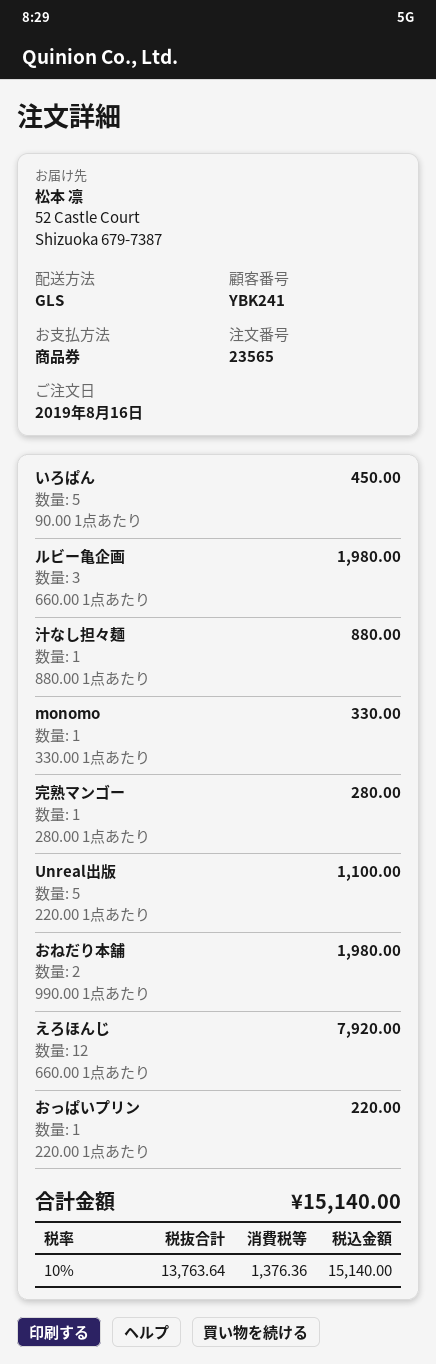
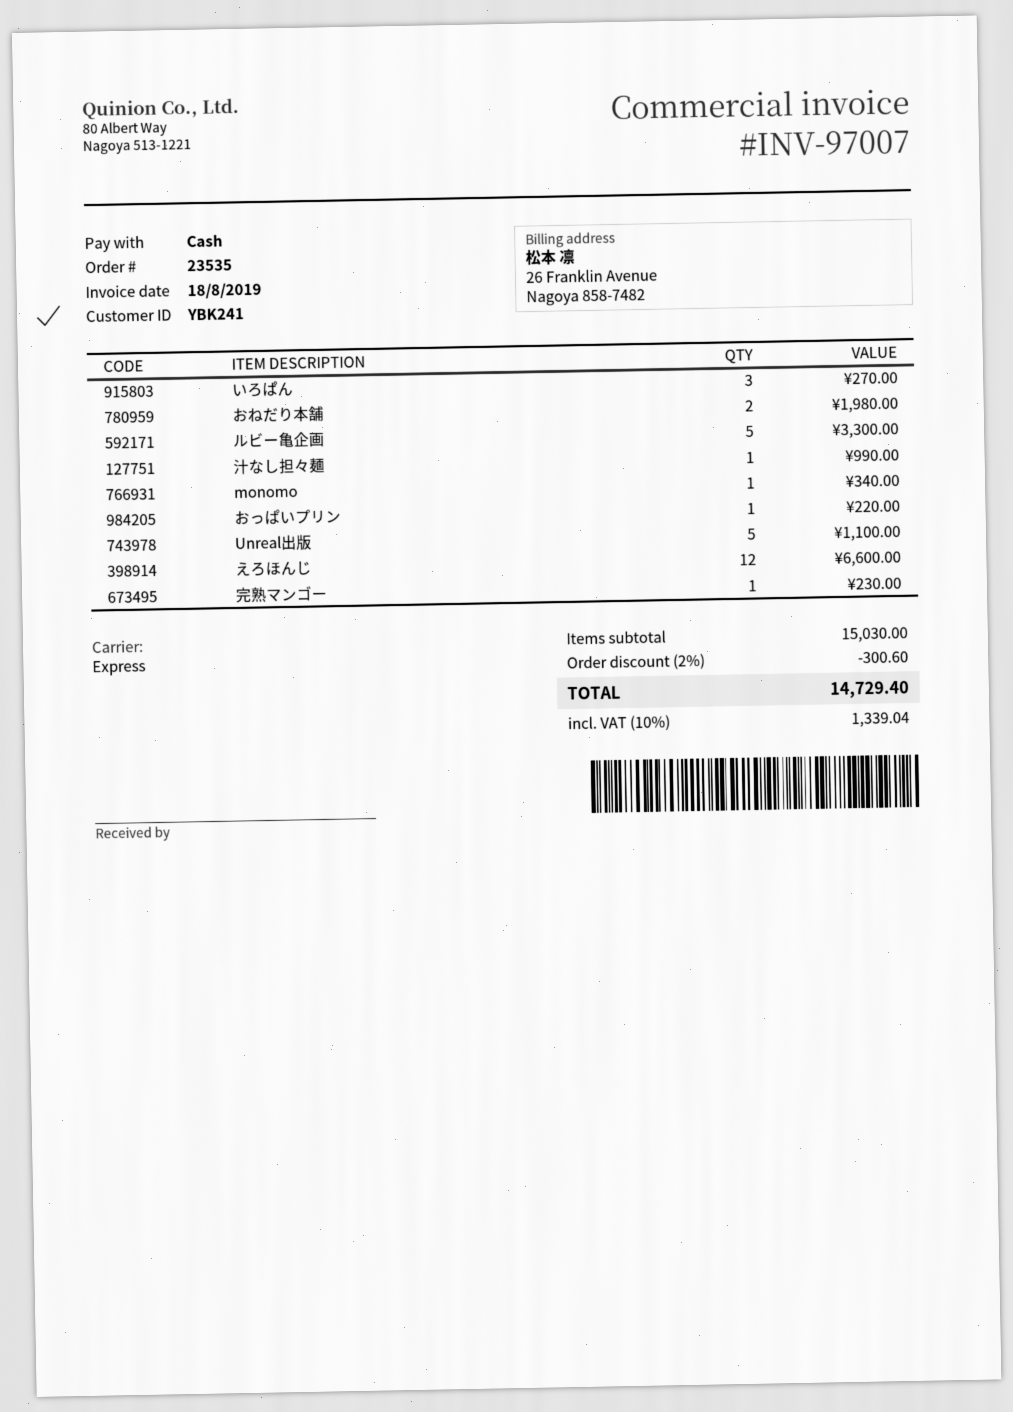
order number: 23565 -> 23535
payment method: gift card -> cash
shipping method: GLS -> express
いろぱん: 5 for 450.00 -> 3 for 270.00
ルビー亀企画: 3 for 1980.00 -> 5 for 3300.00
汁なし担々麺: 1 for 880.00 -> 1 for 990.00
monomo: 1 for 330.00 -> 1 for 340.00
完熟マンゴー: 1 for 280.00 -> 1 for 230.00
えろほんじ: 12 for 7920.00 -> 12 for 6600.00
discount: none -> 2% = 300.60
tax: 10% = 1376.36 -> 10% = 1339.04
total: 15140.00 -> 14729.40

